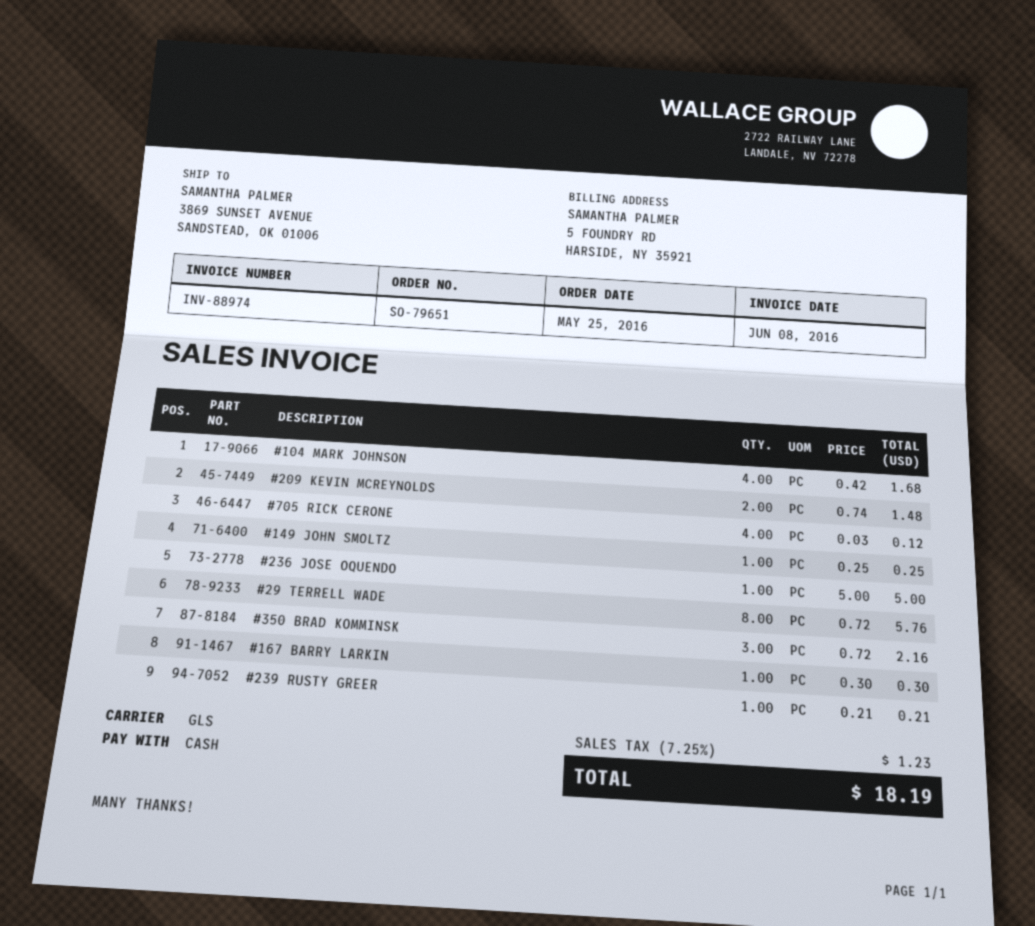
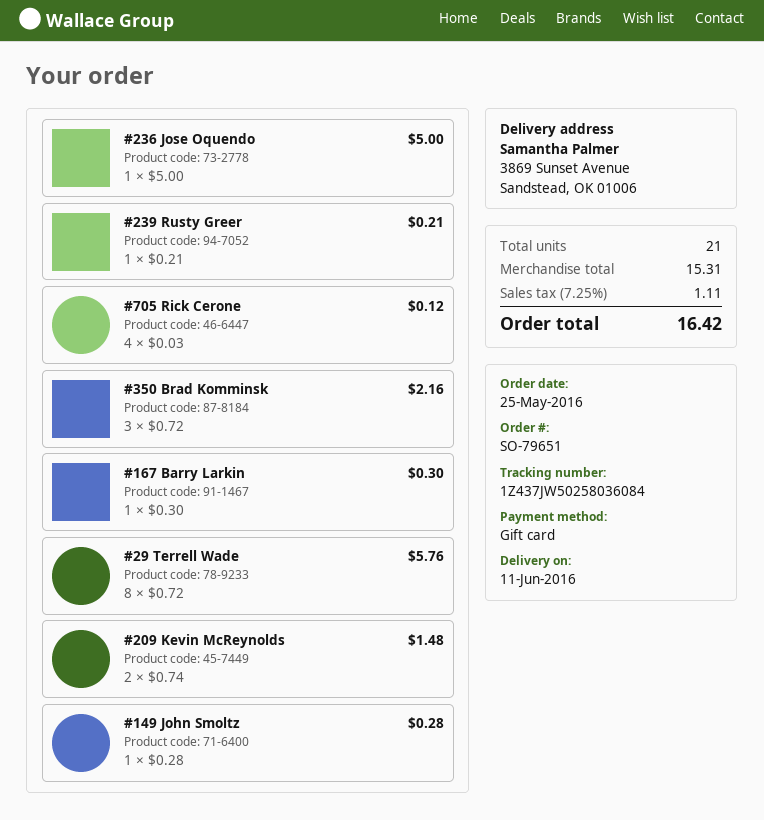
payment method: cash -> gift card
#104 MARK JOHNSON: 4 x 0.42 = 1.68 -> none
#149 JOHN SMOLTZ: 1 x 0.25 = 0.25 -> 1 x 0.28 = 0.28
tax: 7.25% = 1.23 -> 7.25% = 1.11
total: 18.19 -> 16.42

